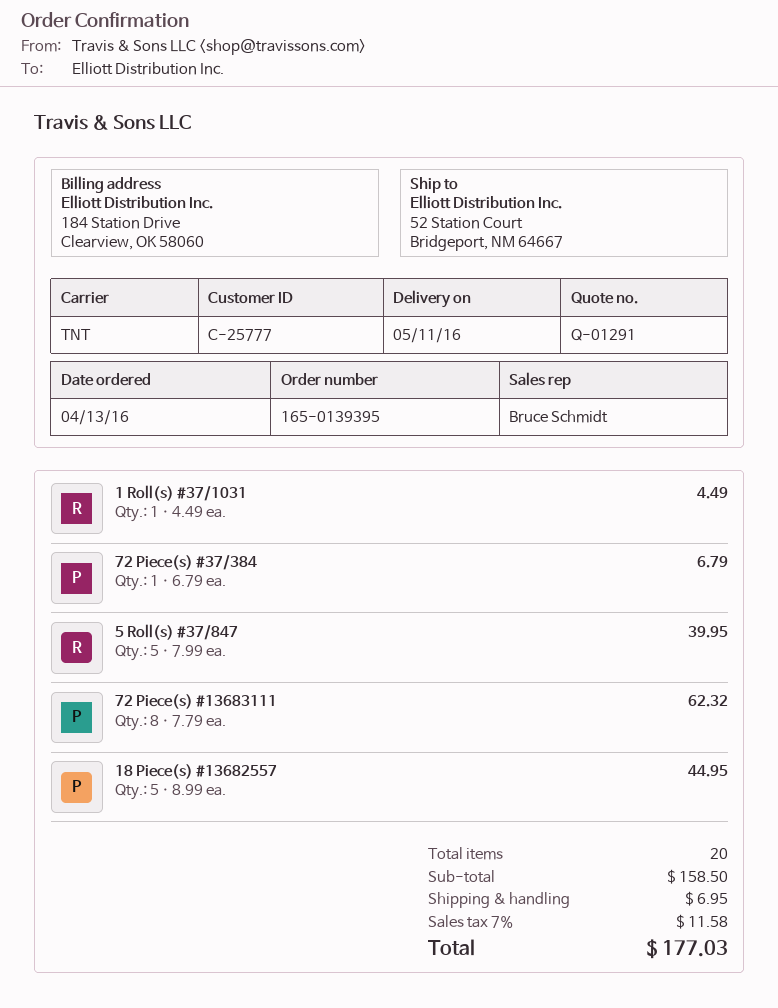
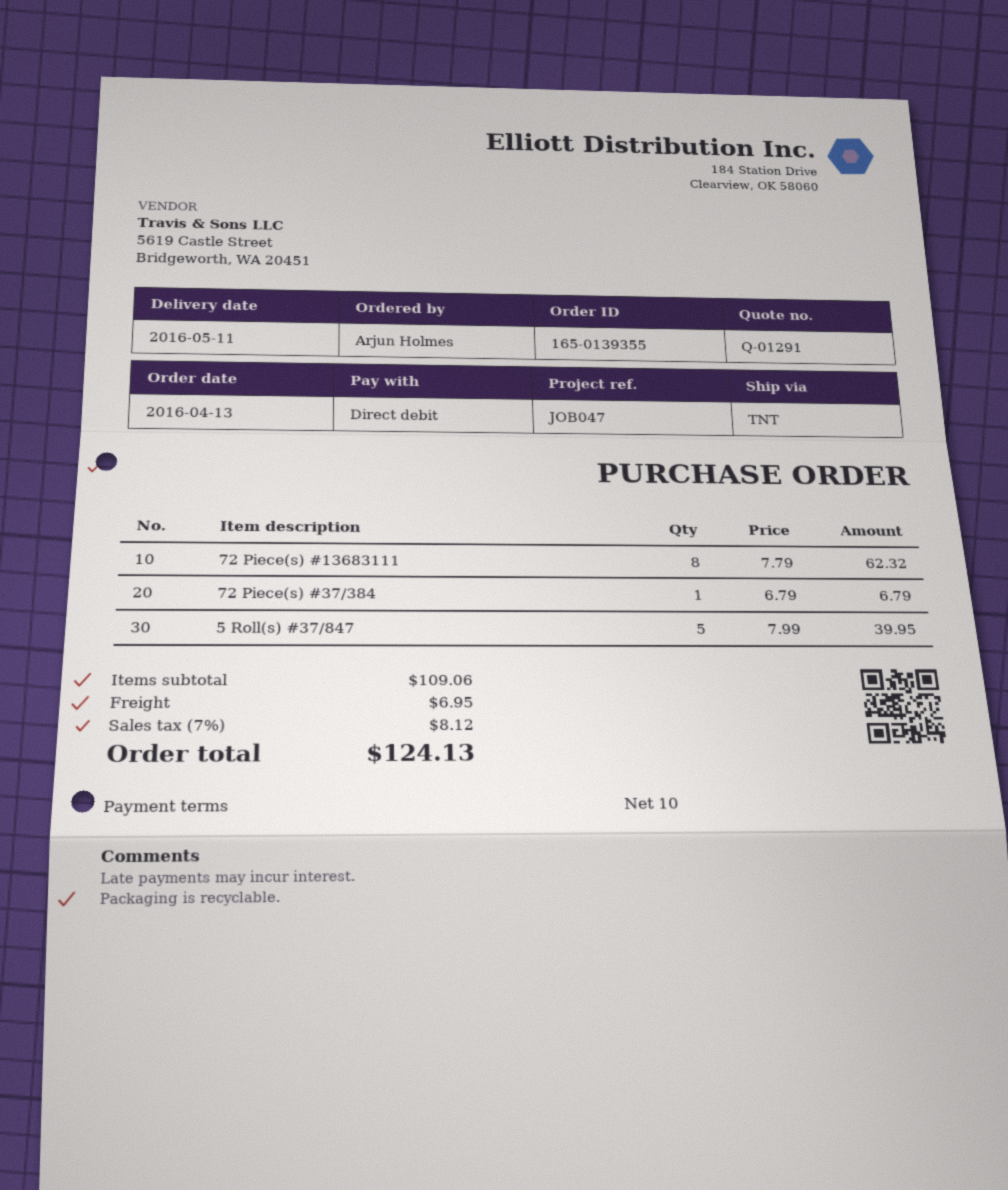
order number: 165-0139395 -> 165-0139355
1 Roll(s) #37/1031: 1 x 4.49 = 4.49 -> none
18 Piece(s) #13682557: 5 x 8.99 = 44.95 -> none
subtotal: 158.50 -> 109.06
tax: 7% = 11.58 -> 7% = 8.12
total: 177.03 -> 124.13

